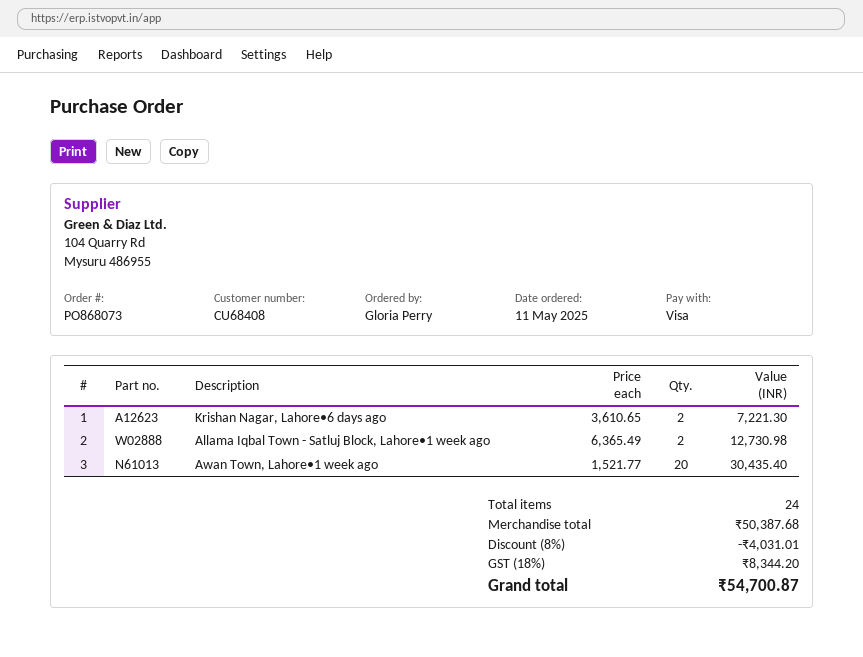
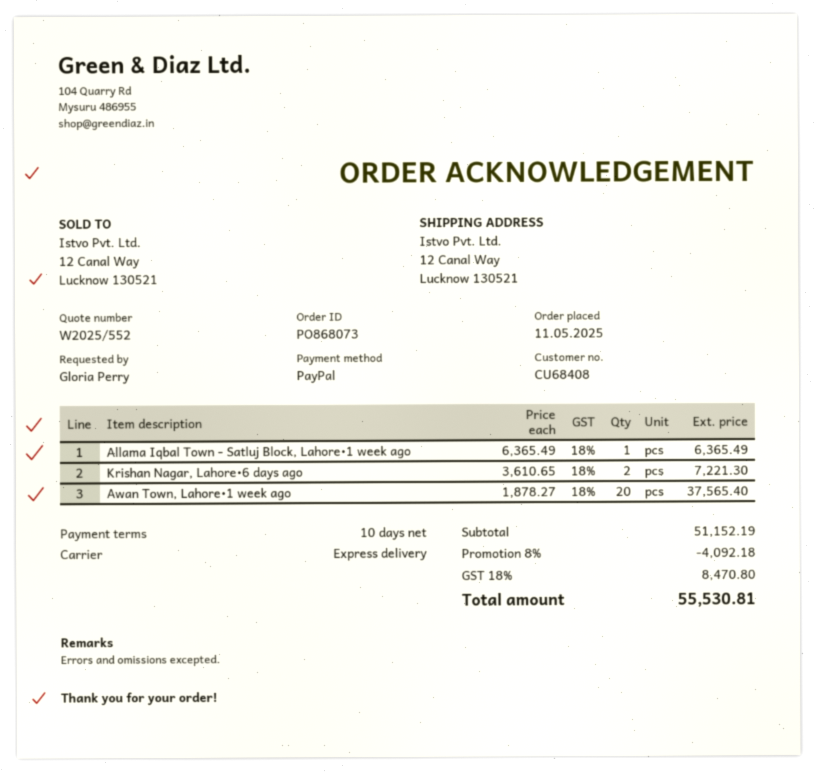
payment method: Visa -> PayPal
Allama Iqbal Town - Satluj Block, Lahore•1 week ago: 2 x 6365.49 = 12730.98 -> 1 x 6365.49 = 6365.49
Awan Town, Lahore•1 week ago: 20 x 1521.77 = 30435.40 -> 20 x 1878.27 = 37565.40
subtotal: 50387.68 -> 51152.19
discount: 8% = 4031.01 -> 8% = 4092.18
tax: 18% = 8344.20 -> 18% = 8470.80
total: 54700.87 -> 55530.81

